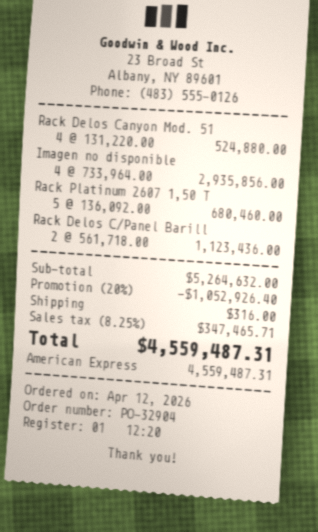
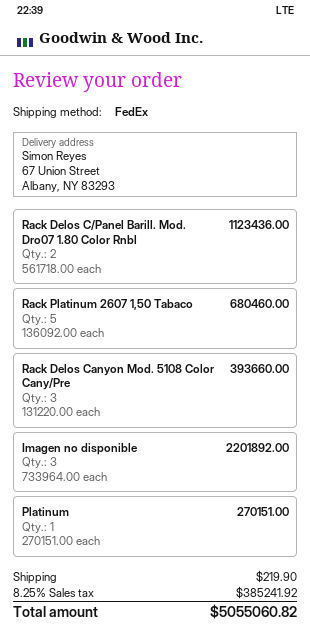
Rack Delos Canyon Mod. 51: 4 x 131220.00 = 524880.00 -> 3 x 131220.00 = 393660.00
Imagen no disponible: 4 x 733964.00 = 2935856.00 -> 3 x 733964.00 = 2201892.00
Platinum: none -> 1 x 270151.00 = 270151.00
discount: 20% = 1052926.40 -> none
shipping: 316.00 -> 219.90
tax: 8.25% = 347465.71 -> 8.25% = 385241.92
total: 4559487.31 -> 5055060.82

